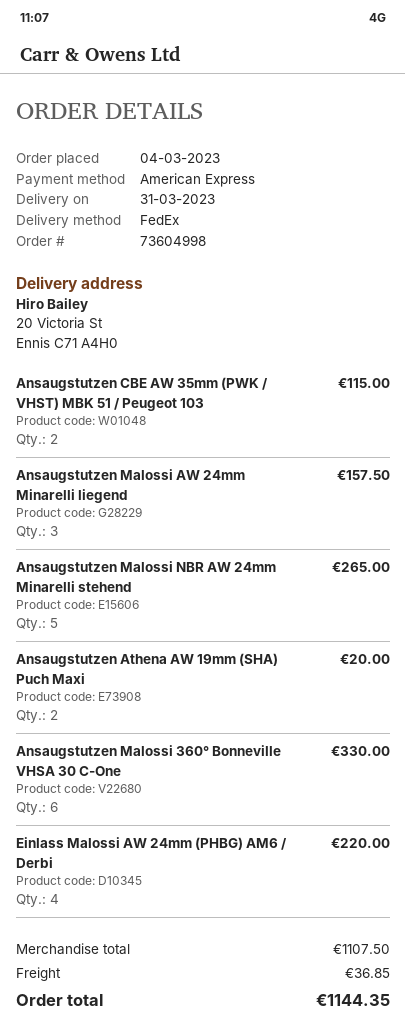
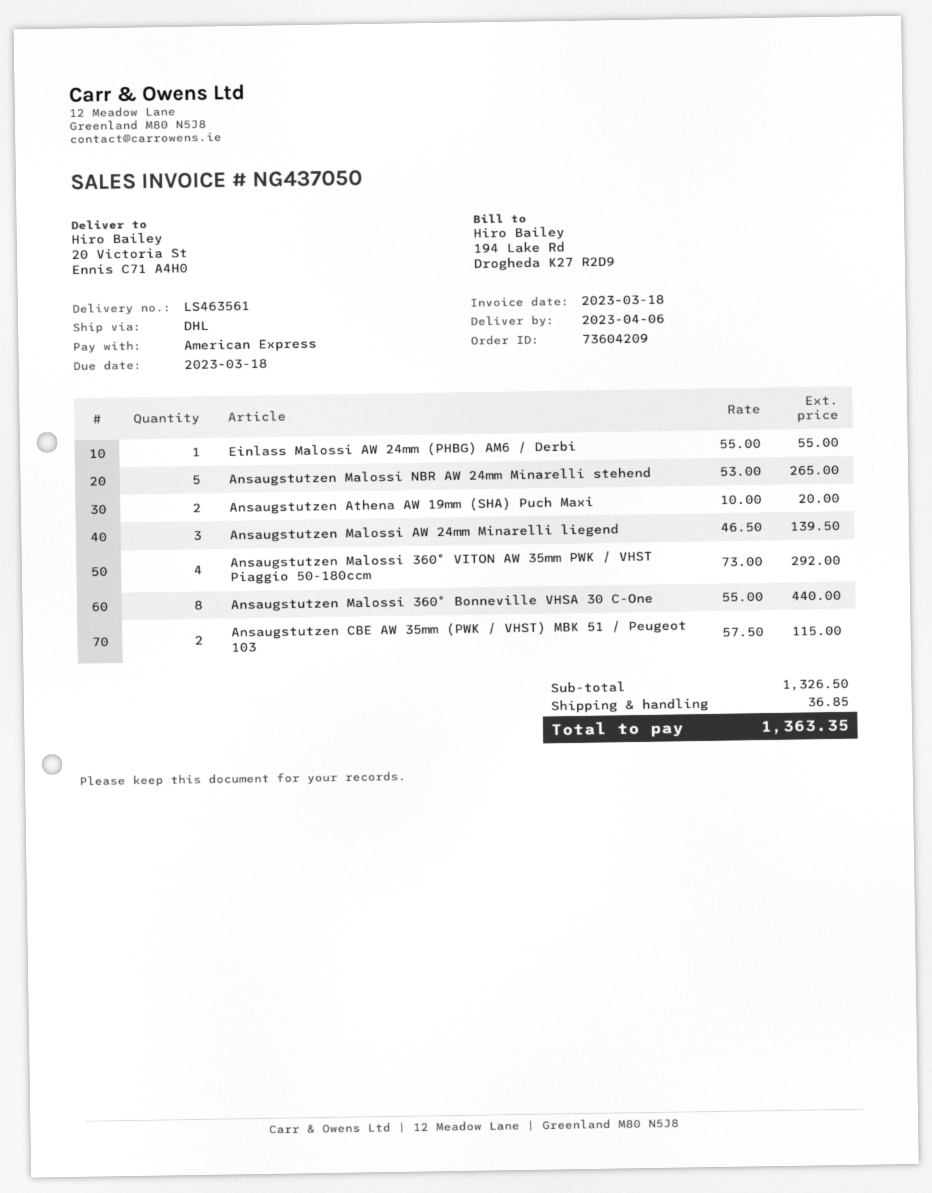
order number: 73604998 -> 73604209
delivery date: 2023-03-31 -> 2023-04-06
shipping method: FedEx -> DHL
Ansaugstutzen Malossi AW 24mm Minarelli liegend: 3 for 157.50 -> 3 for 139.50
Ansaugstutzen Malossi 360° Bonneville VHSA 30 C-One: 6 for 330.00 -> 8 for 440.00
Einlass Malossi AW 24mm (PHBG) AM6 / Derbi: 4 for 220.00 -> 1 for 55.00
Ansaugstutzen Malossi 360° VITON AW 35mm PWK / VHST Piaggio 50-180ccm: none -> 4 for 292.00
subtotal: 1107.50 -> 1326.50
total: 1144.35 -> 1363.35

